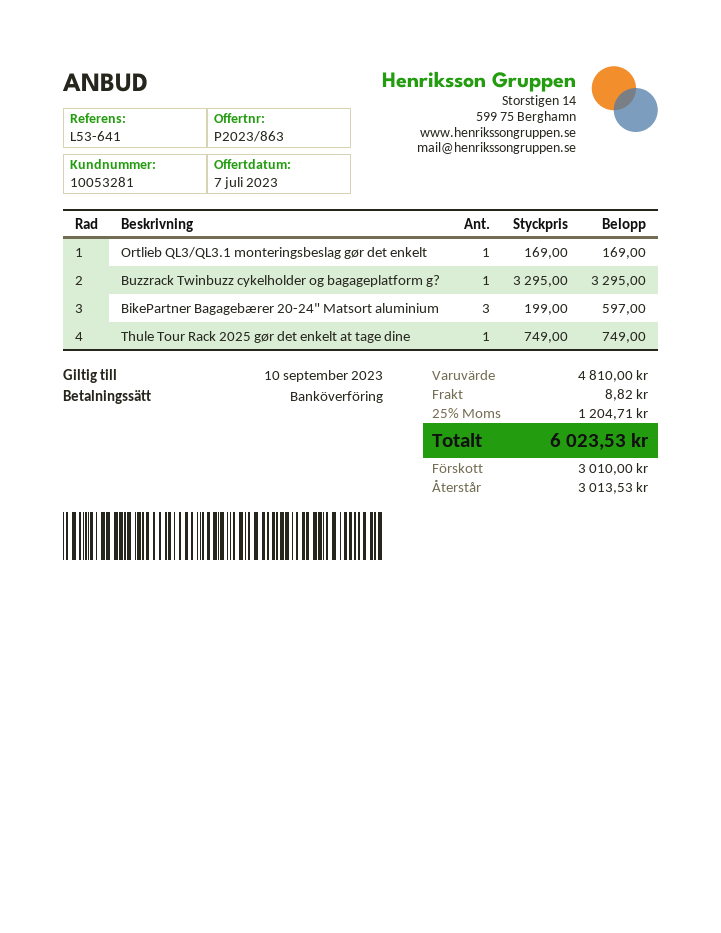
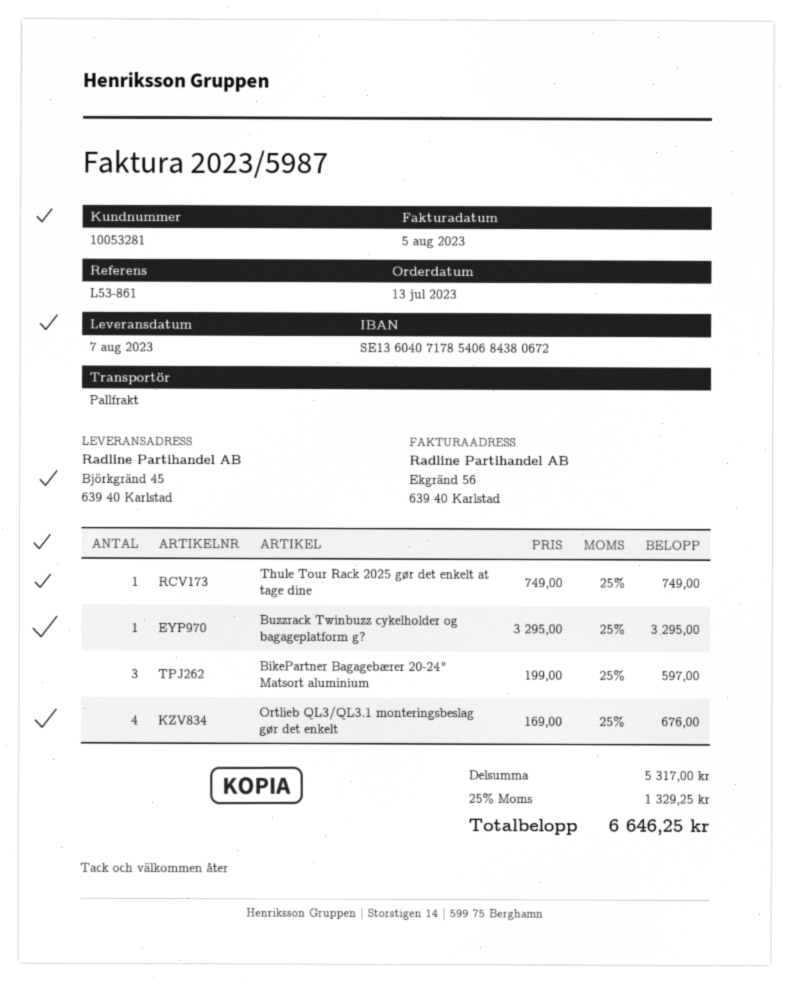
reference: L53-641 -> L53-861
Ortlieb QL3/QL3.1 monteringsbeslag gør det enkelt: 1 x 169.00 = 169.00 -> 4 x 169.00 = 676.00
subtotal: 4810.00 -> 5317.00
shipping: 8.82 -> none
tax: 25% = 1204.71 -> 25% = 1329.25
total: 6023.53 -> 6646.25

